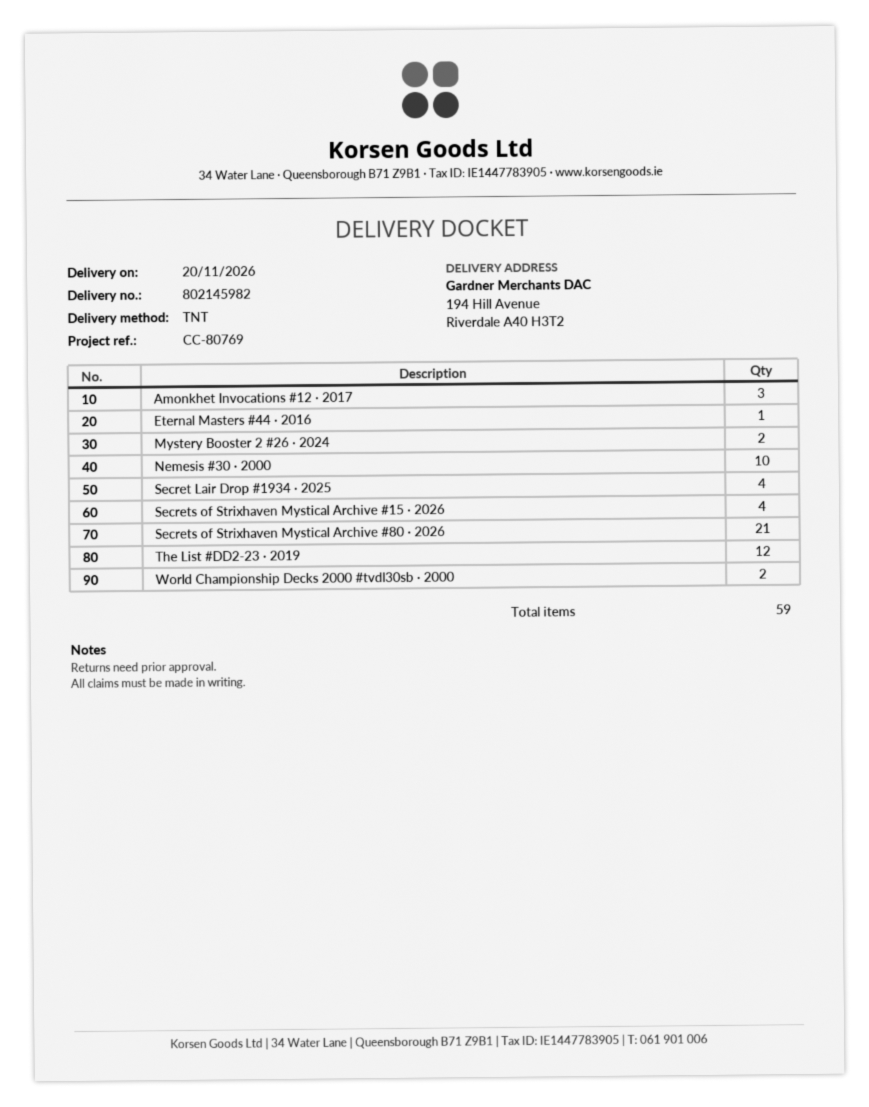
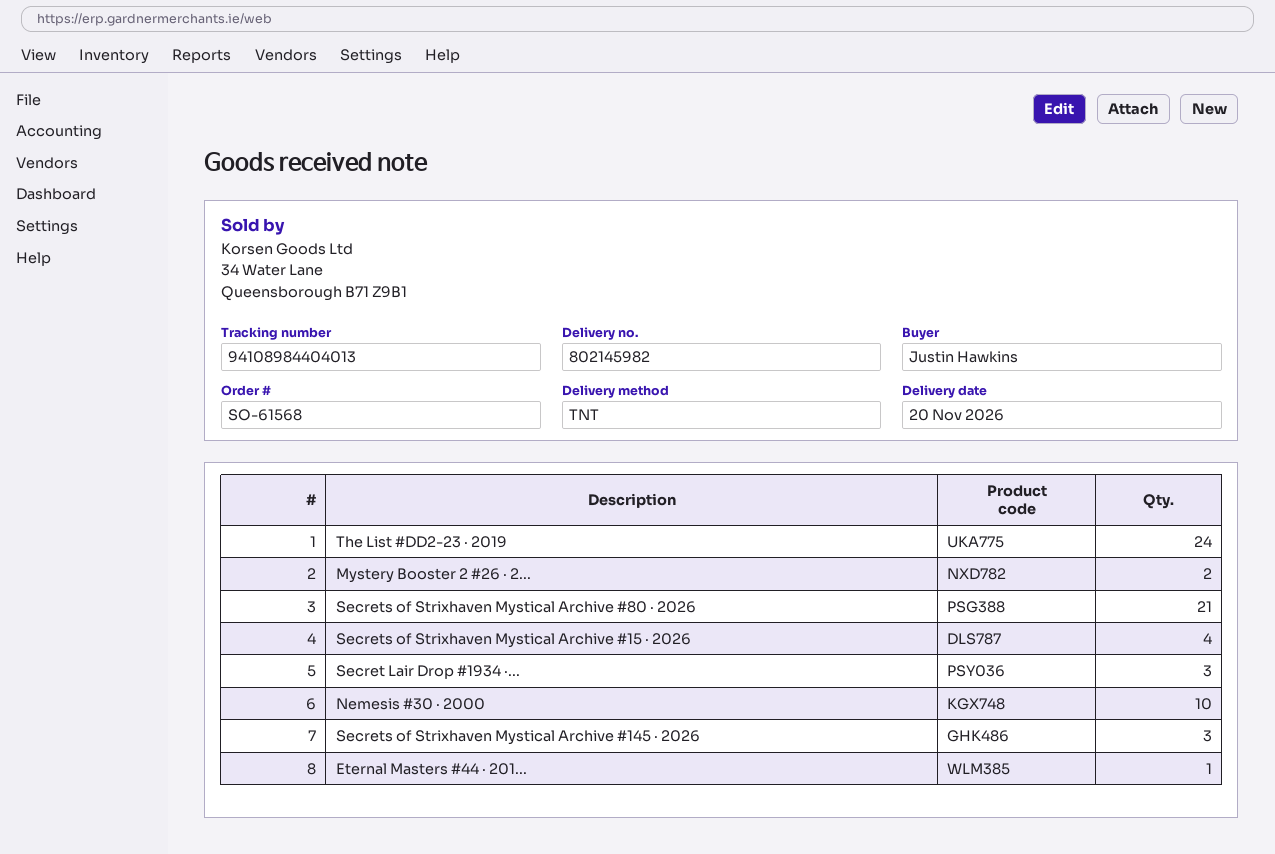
Amonkhet Invocations #12 · 2017: 3 -> none
Secret Lair Drop #1934 · 2025: 4 -> 3
The List #DD2-23 · 2019: 12 -> 24
World Championship Decks 2000 #tvdl30sb · 2000: 2 -> none
Secrets of Strixhaven Mystical Archive #145 · 2026: none -> 3

